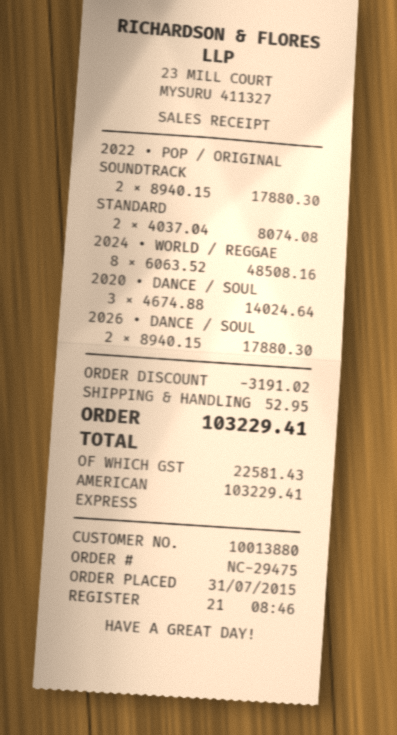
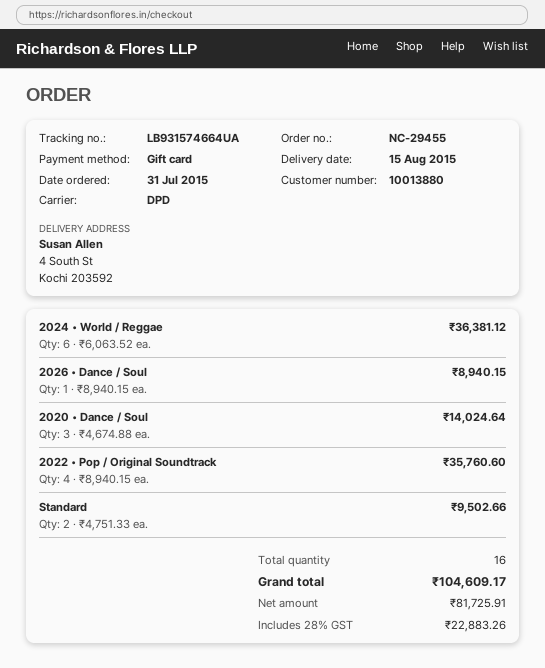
order number: NC-29475 -> NC-29455
payment method: American Express -> gift card
2022 • POP / ORIGINAL SOUNDTRACK: 2 x 8940.15 = 17880.30 -> 4 x 8940.15 = 35760.60
STANDARD: 2 x 4037.04 = 8074.08 -> 2 x 4751.33 = 9502.66
2024 • WORLD / REGGAE: 8 x 6063.52 = 48508.16 -> 6 x 6063.52 = 36381.12
2026 • DANCE / SOUL: 2 x 8940.15 = 17880.30 -> 1 x 8940.15 = 8940.15
discount: 3191.02 -> none
shipping: 52.95 -> none
tax: 22581.43 -> 22883.26
total: 103229.41 -> 104609.17

